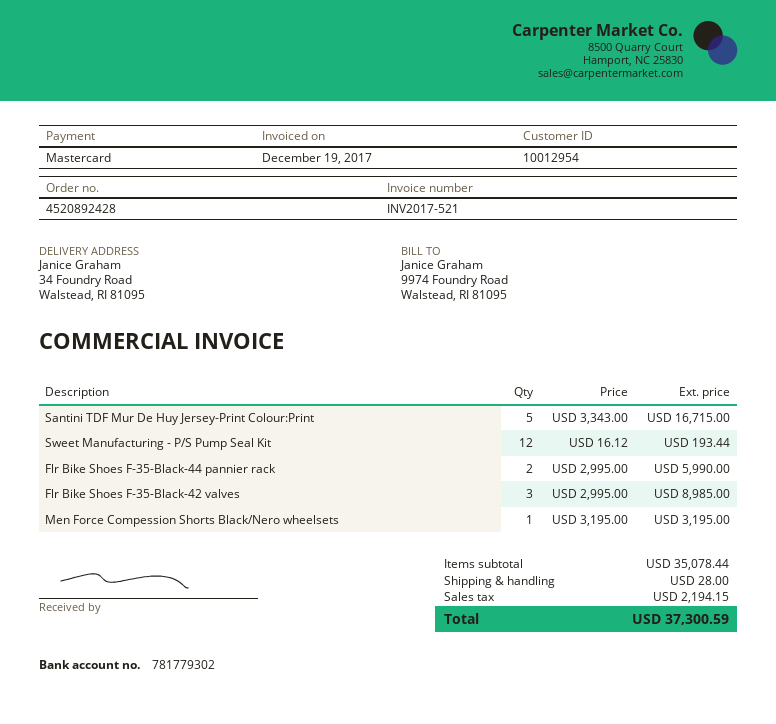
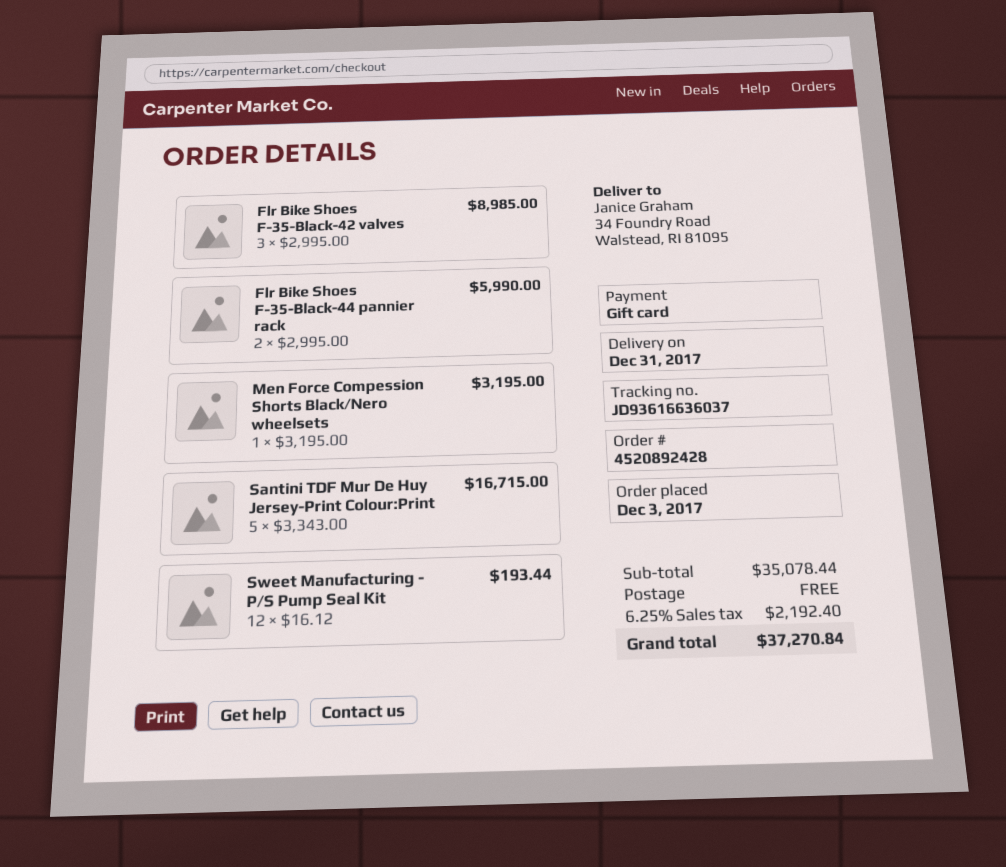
payment method: Mastercard -> gift card
shipping: 28.00 -> 0.00
tax: 2194.15 -> 2192.40
total: 37300.59 -> 37270.84

